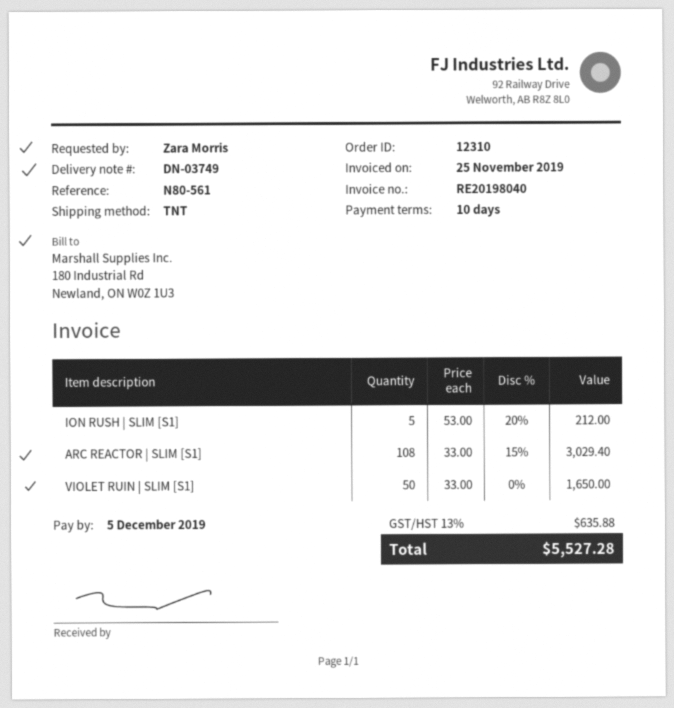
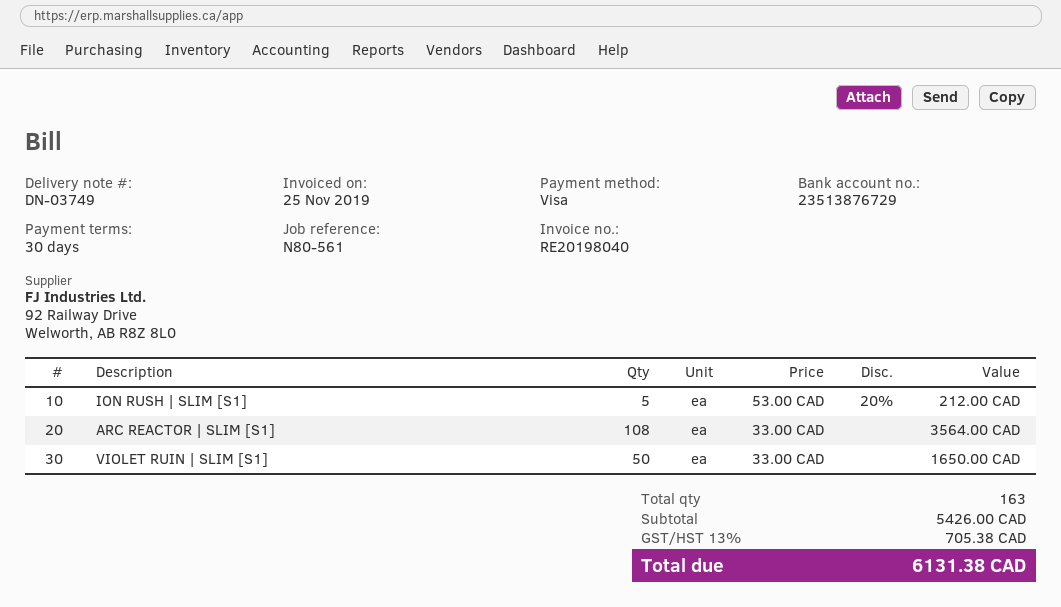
payment terms: 10 days -> 30 days
ARC REACTOR | SLIM [S1]: 108 x 33.00 - 15% = 3029.40 -> 108 x 33.00 = 3564.00
tax: 13% = 635.88 -> 13% = 705.38
total: 5527.28 -> 6131.38

